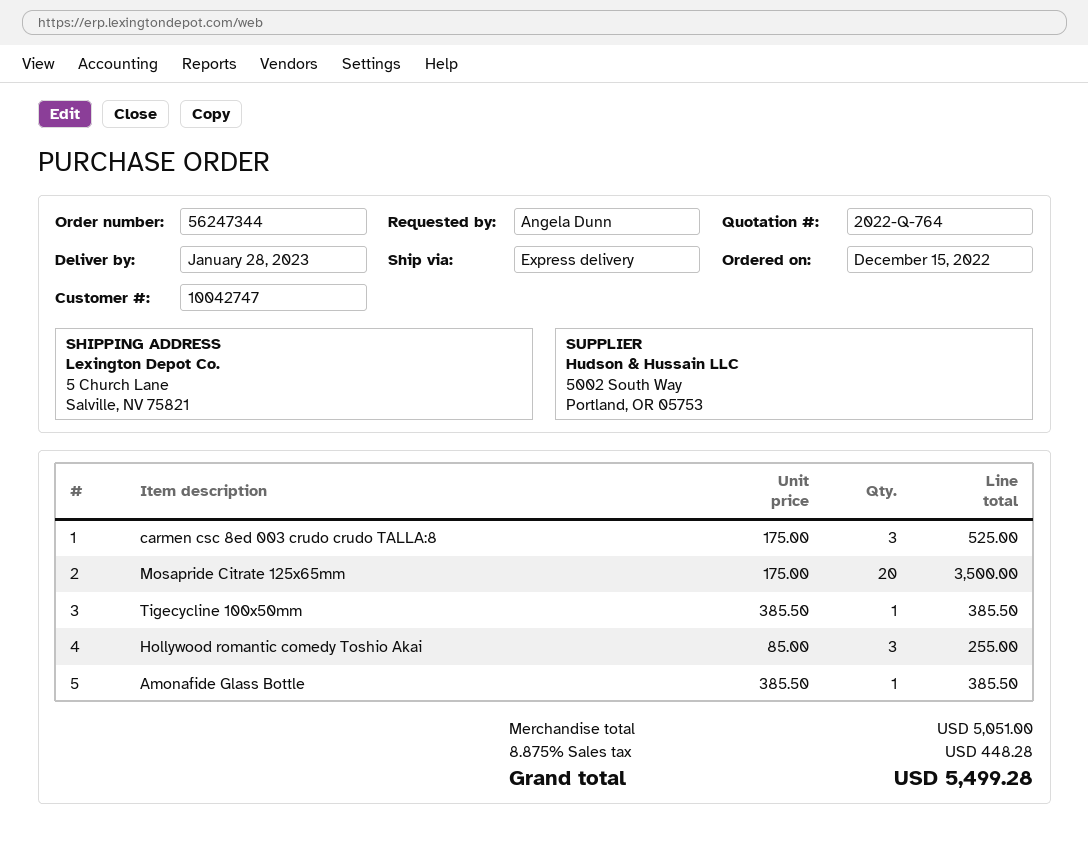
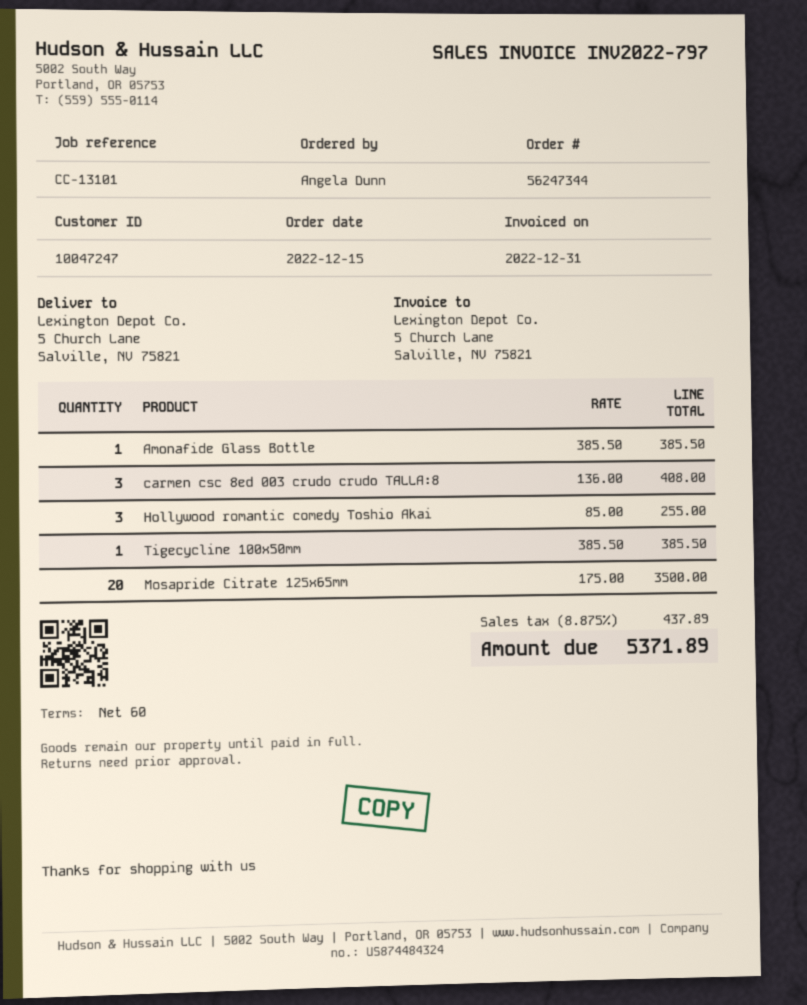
customer number: 10042747 -> 10047247
carmen csc 8ed 003 crudo crudo TALLA:8: 3 x 175.00 = 525.00 -> 3 x 136.00 = 408.00
tax: 8.875% = 448.28 -> 8.875% = 437.89
total: 5499.28 -> 5371.89

